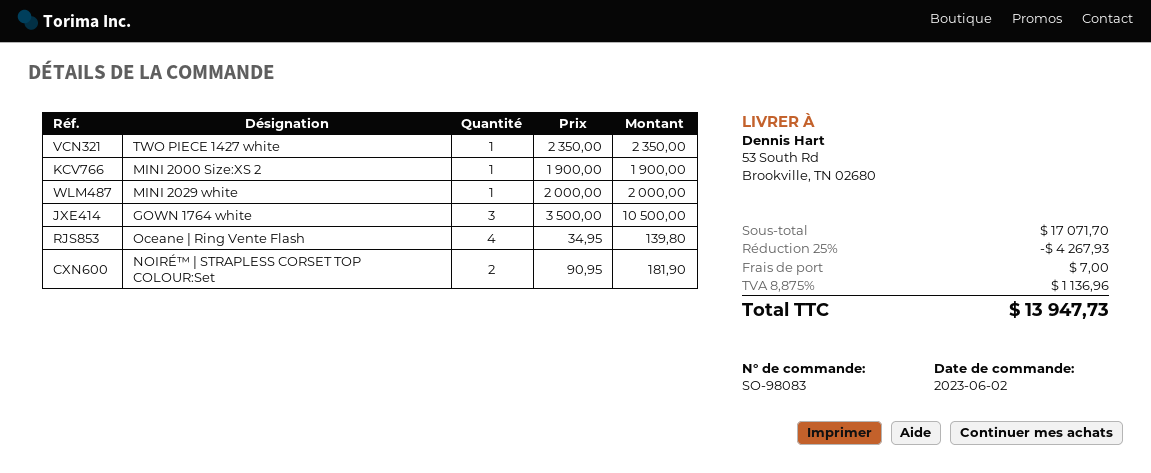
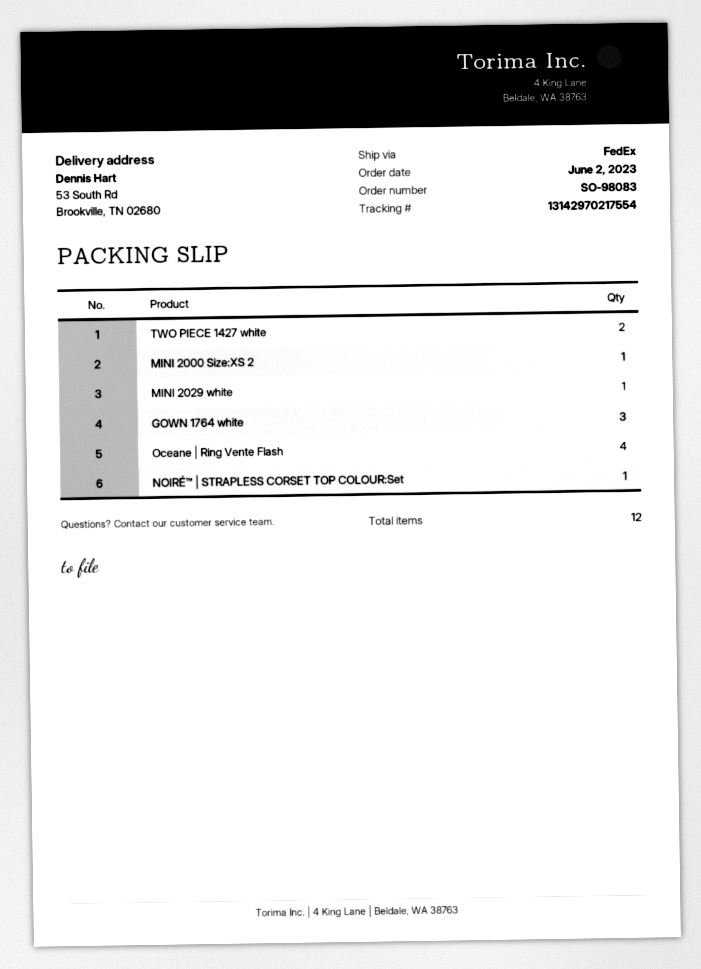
TWO PIECE 1427 white: 1 -> 2
NOIRÉ™ | STRAPLESS CORSET TOP COLOUR:Set: 2 -> 1

